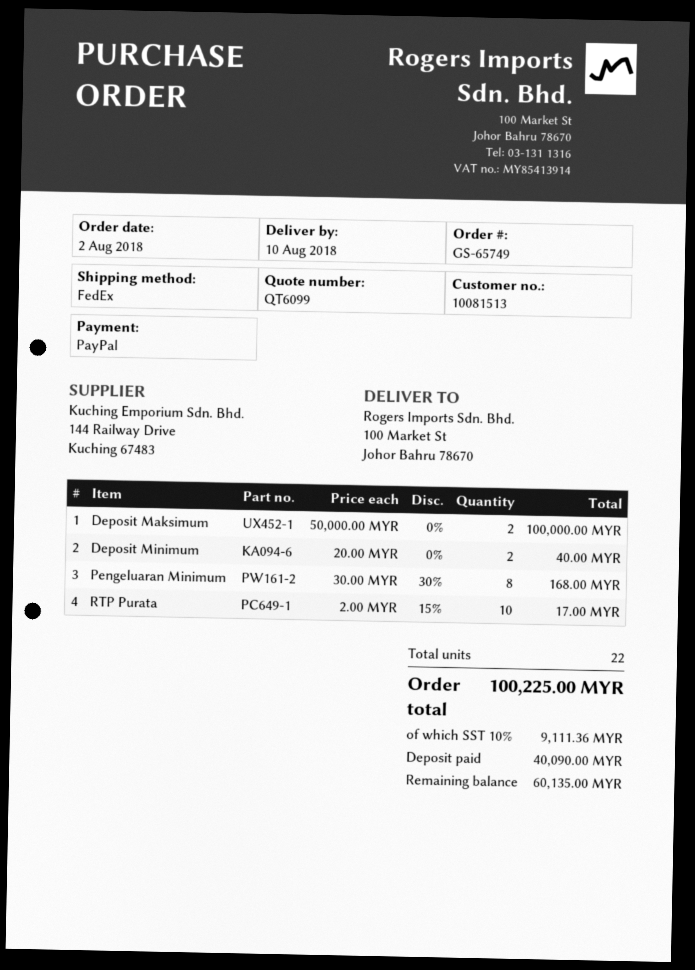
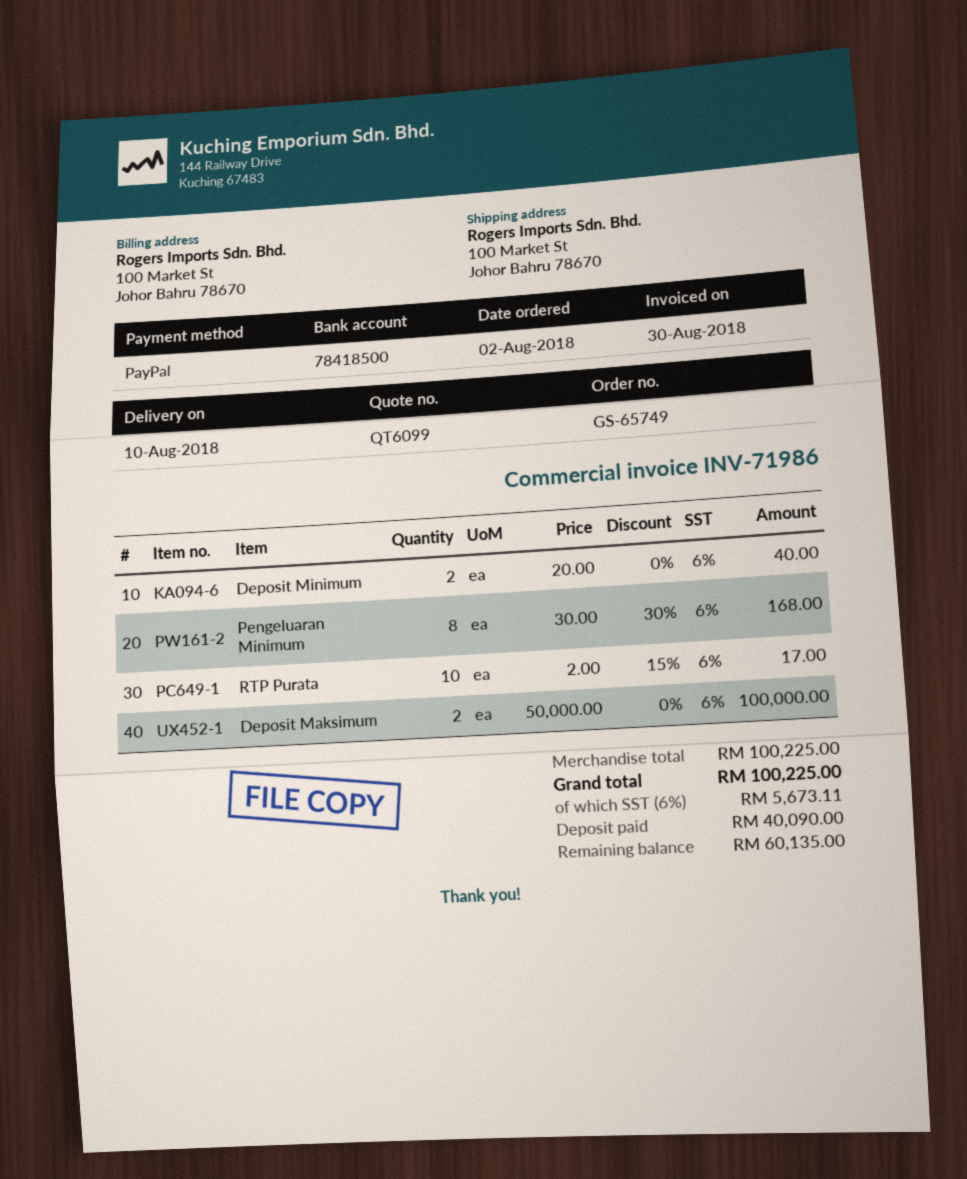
tax: 10% = 9111.36 -> 6% = 5673.11

